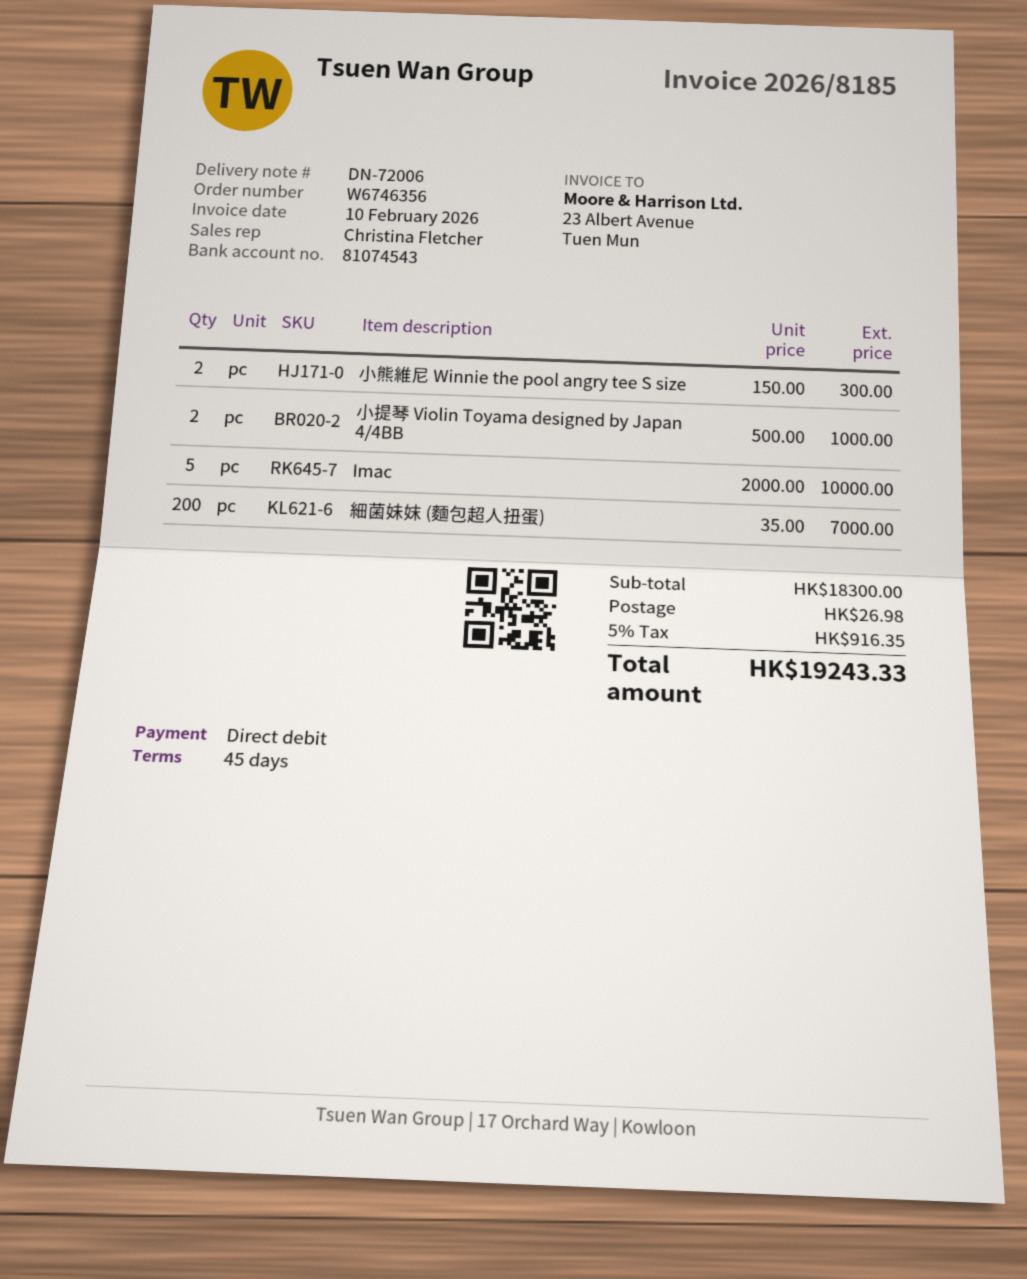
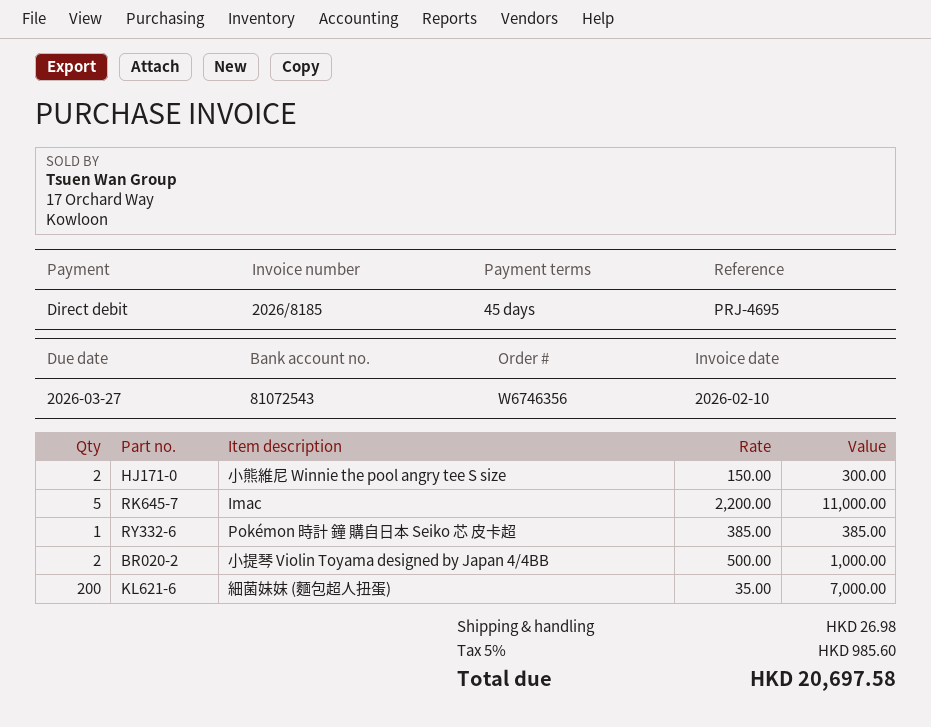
bank account: 81074543 -> 81072543
Imac: 5 x 2000.00 = 10000.00 -> 5 x 2200.00 = 11000.00
Pokémon 時計 鐘 購自日本 Seiko 芯 皮卡超: none -> 1 x 385.00 = 385.00
tax: 5% = 916.35 -> 5% = 985.60
total: 19243.33 -> 20697.58

